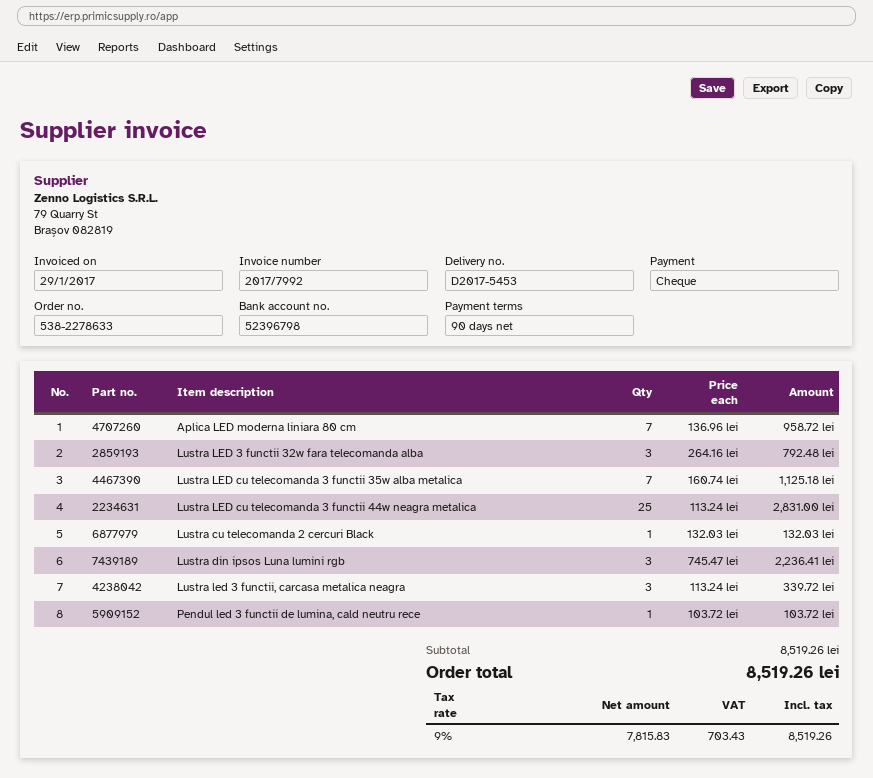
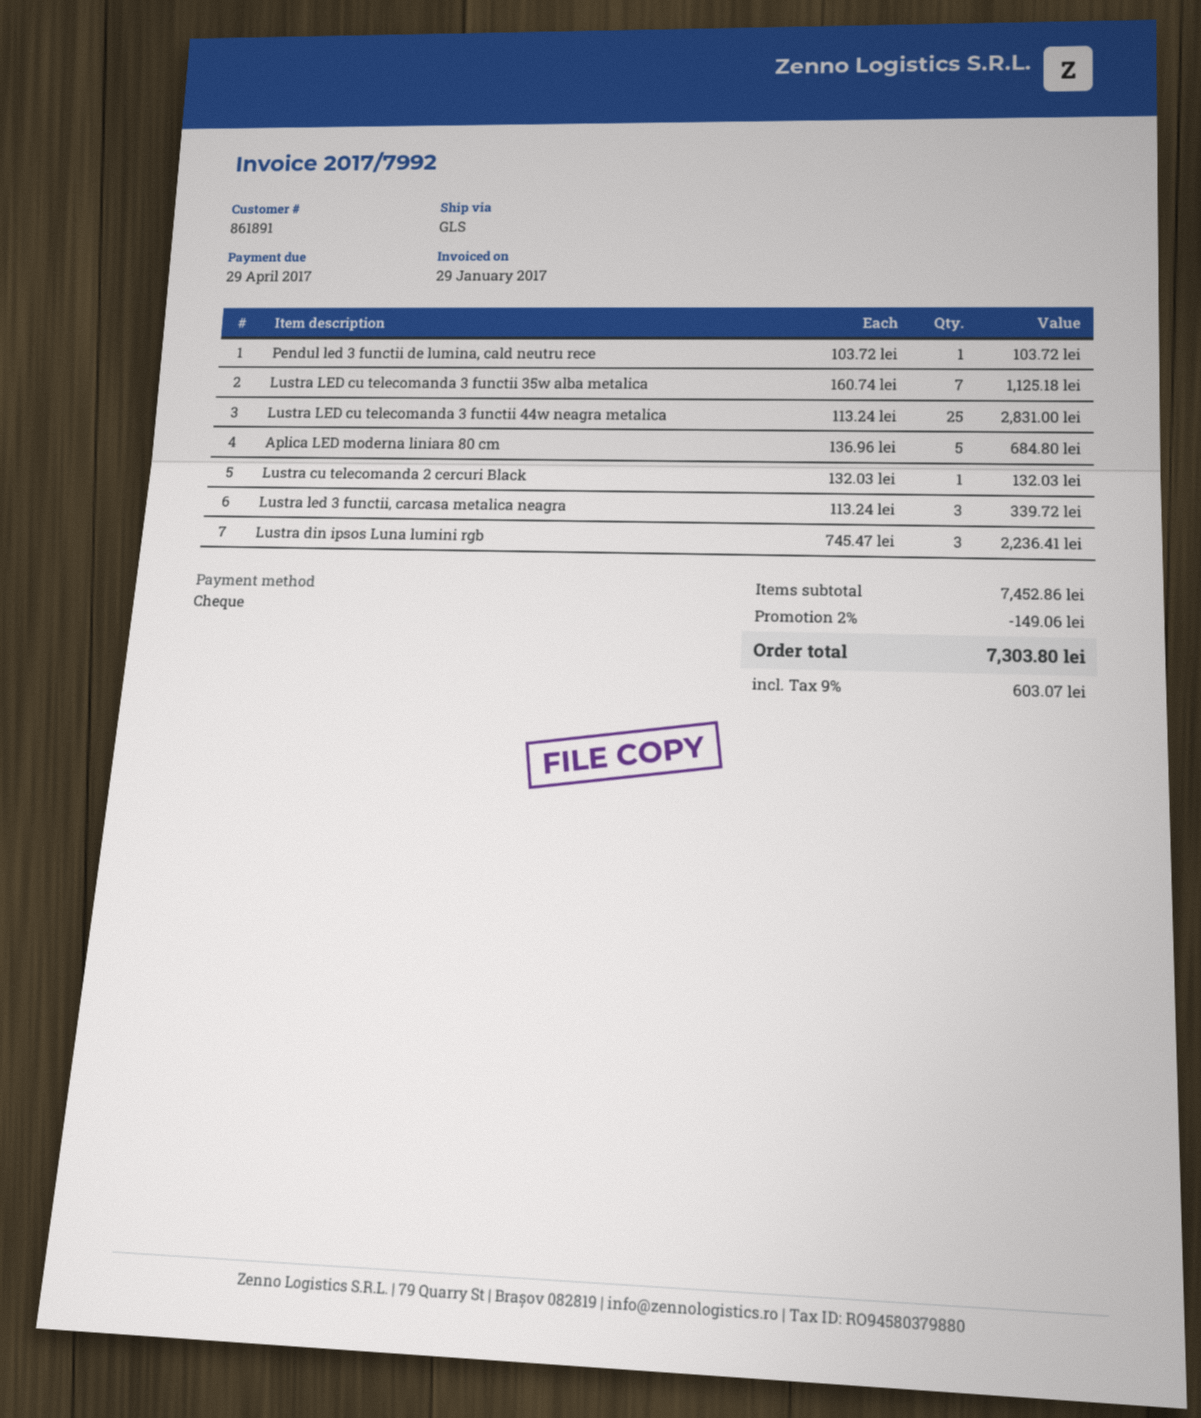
Aplica LED moderna liniara 80 cm: 7 x 136.96 = 958.72 -> 5 x 136.96 = 684.80
Lustra LED 3 functii 32w fara telecomanda alba: 3 x 264.16 = 792.48 -> none
subtotal: 8519.26 -> 7452.86
discount: none -> 2% = 149.06
tax: 9% = 703.43 -> 9% = 603.07
total: 8519.26 -> 7303.80

